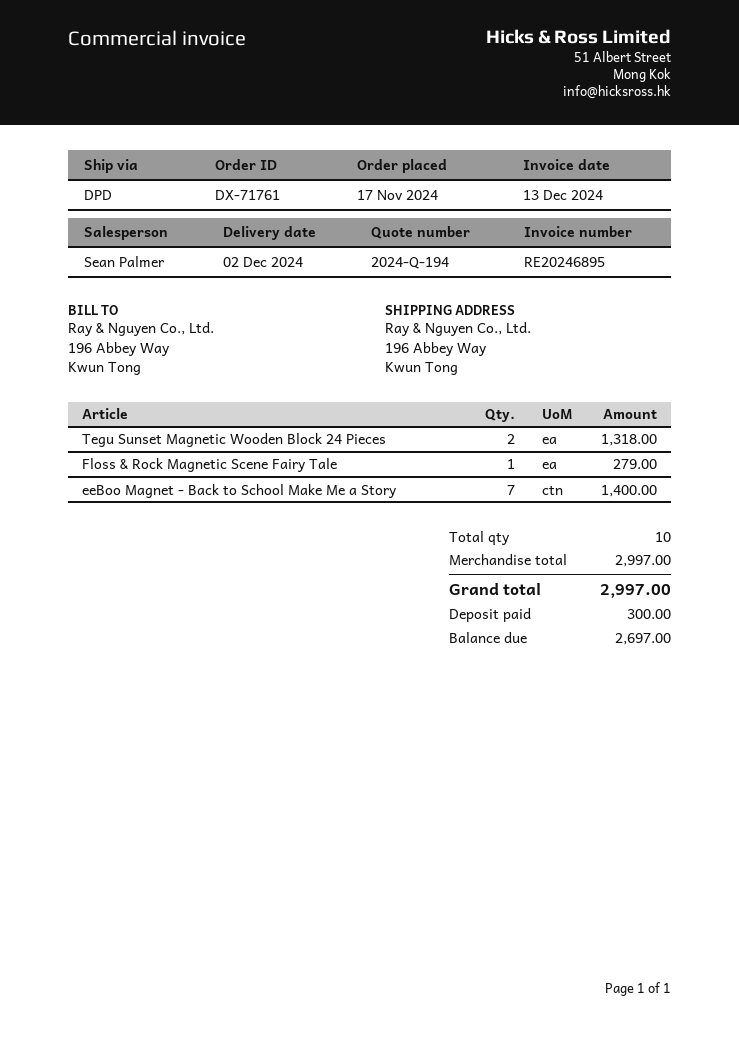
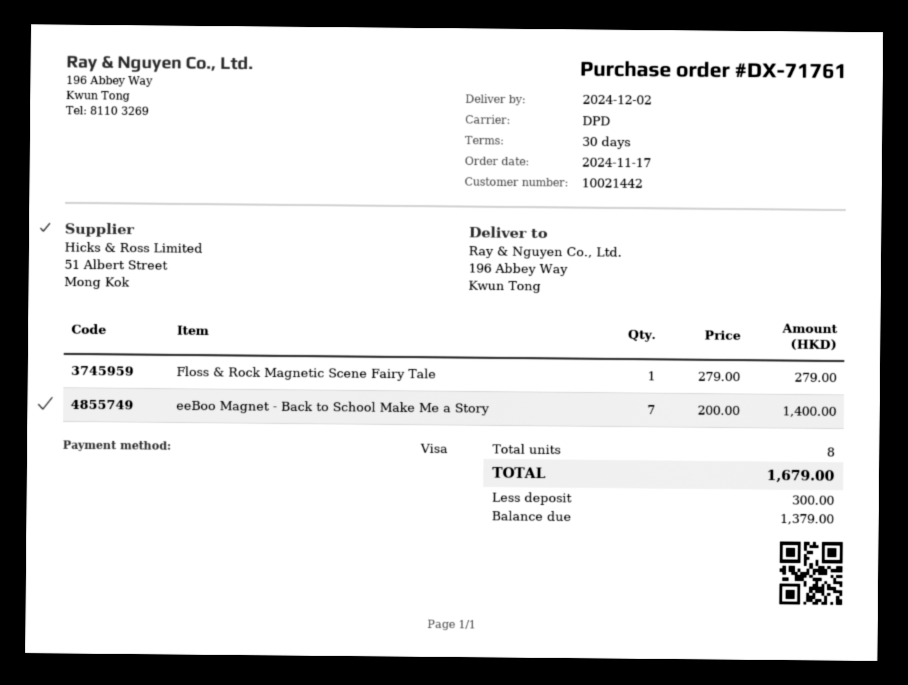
Tegu Sunset Magnetic Wooden Block 24 Pieces: 2 for 1318.00 -> none
total quantity: 10 -> 8
total: 2997.00 -> 1679.00
balance: 2697.00 -> 1379.00

